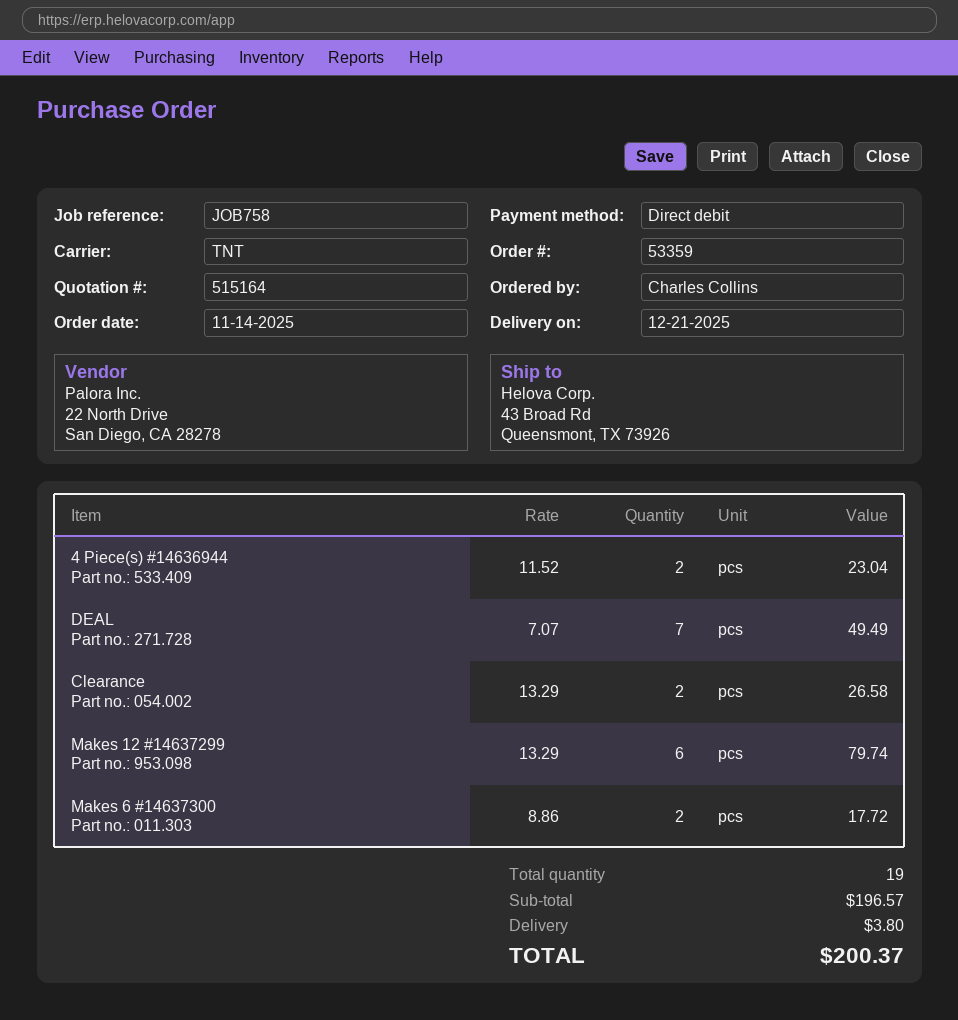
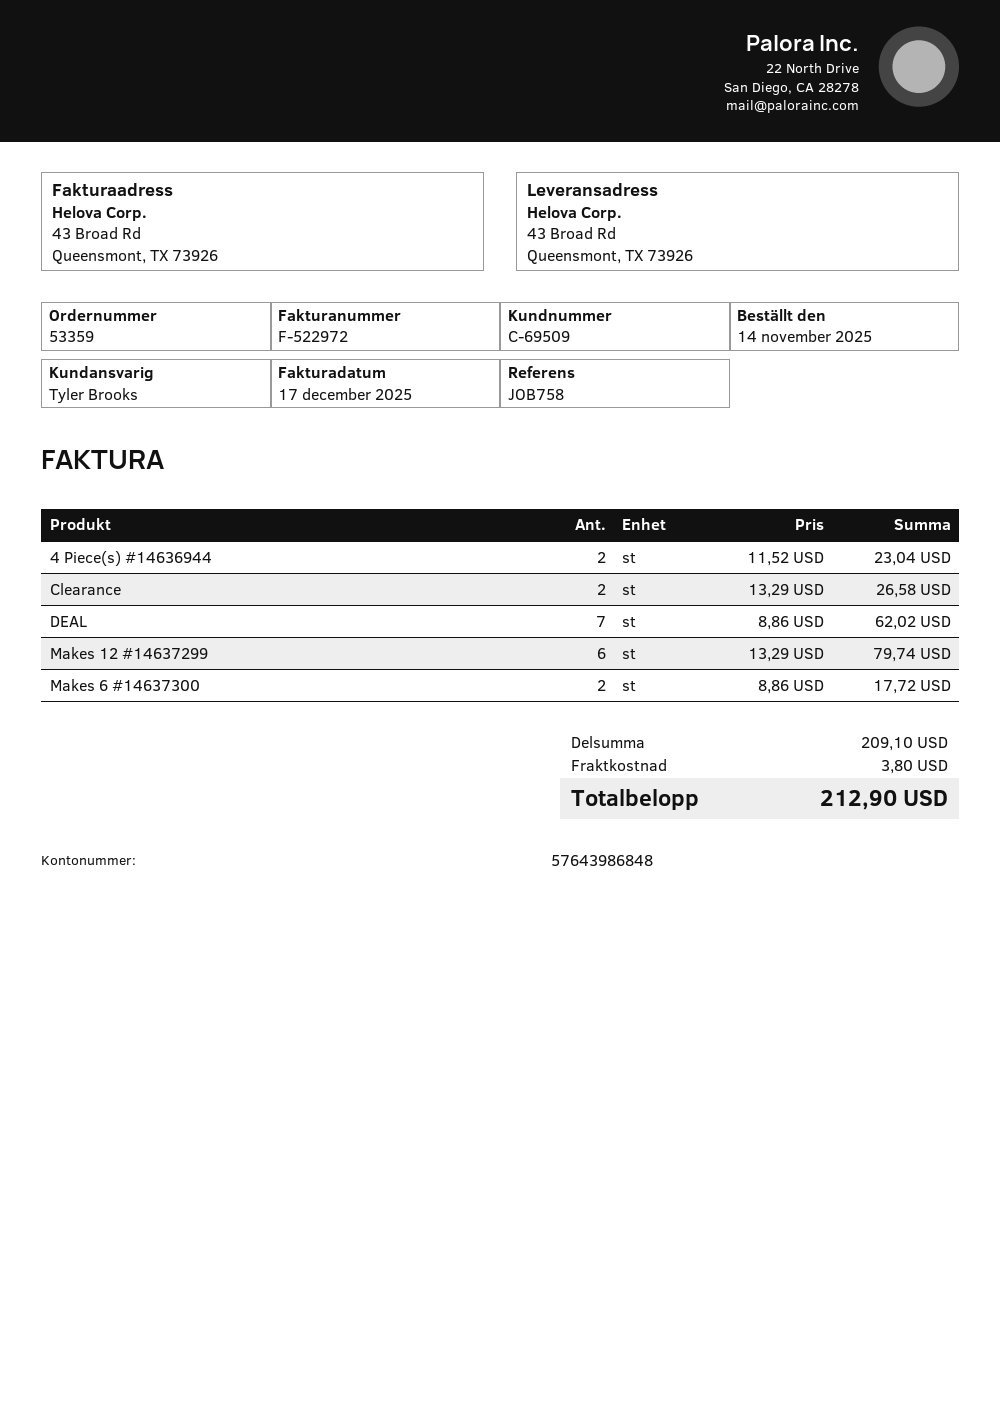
DEAL: 7 x 7.07 = 49.49 -> 7 x 8.86 = 62.02
subtotal: 196.57 -> 209.10
total: 200.37 -> 212.90

